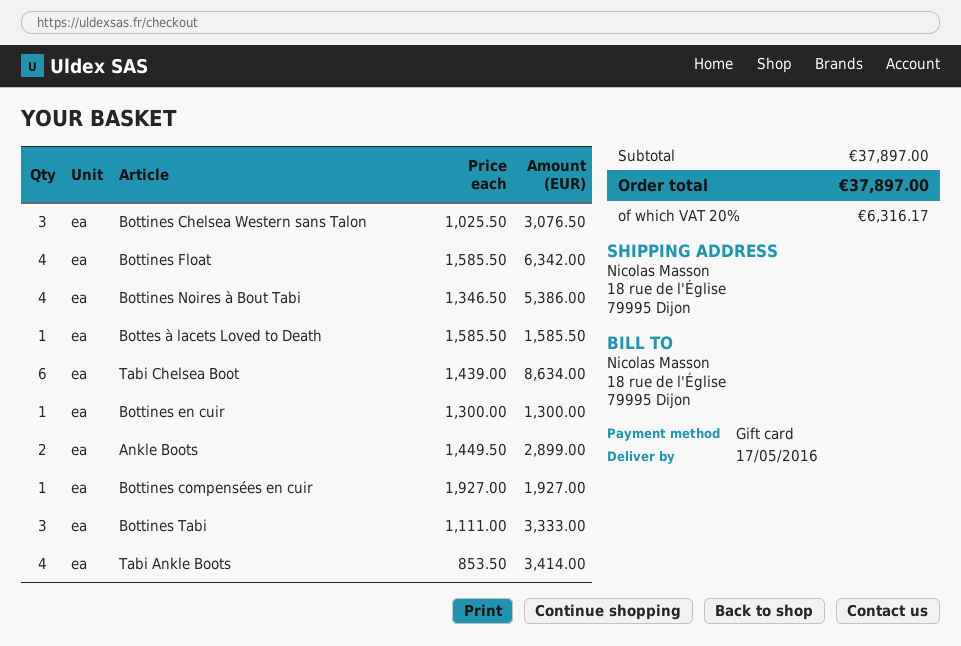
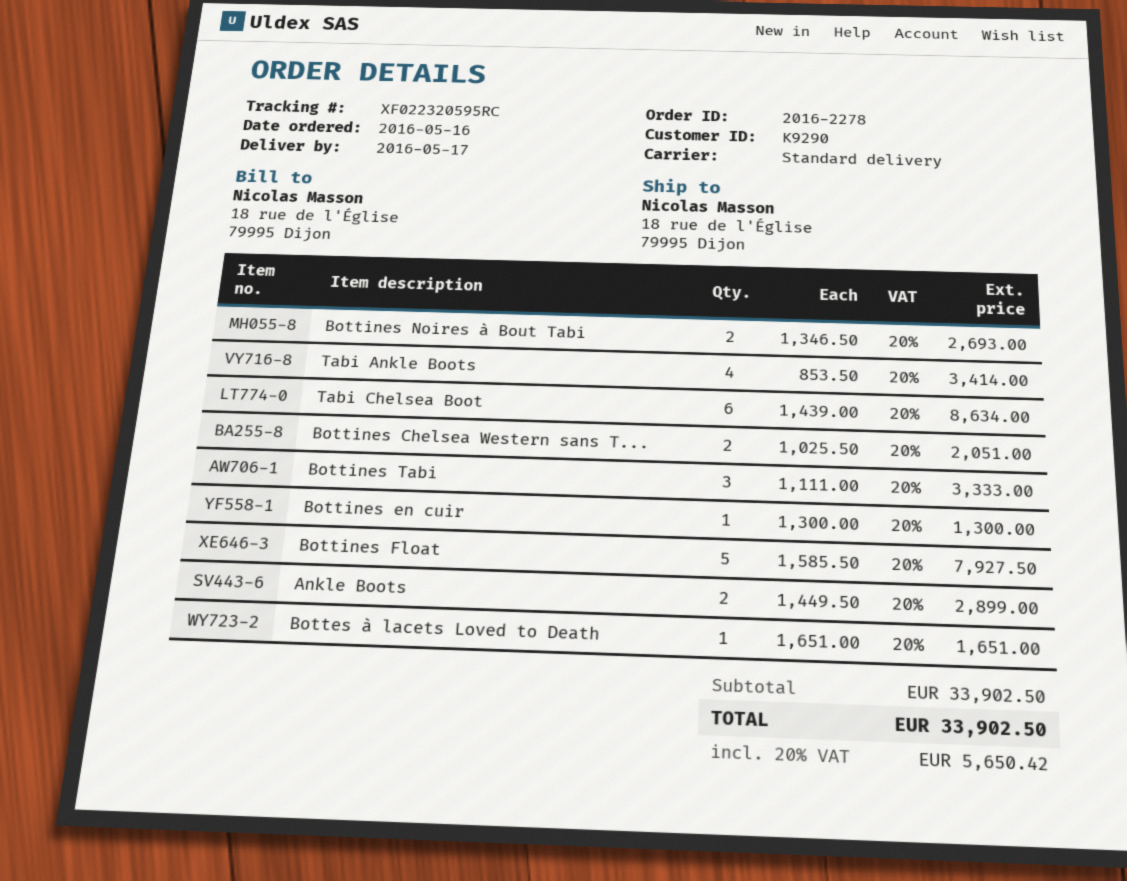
Bottines Chelsea Western sans Talon: 3 x 1025.50 = 3076.50 -> 2 x 1025.50 = 2051.00
Bottines Float: 4 x 1585.50 = 6342.00 -> 5 x 1585.50 = 7927.50
Bottines Noires à Bout Tabi: 4 x 1346.50 = 5386.00 -> 2 x 1346.50 = 2693.00
Bottes à lacets Loved to Death: 1 x 1585.50 = 1585.50 -> 1 x 1651.00 = 1651.00
Bottines compensées en cuir: 1 x 1927.00 = 1927.00 -> none
subtotal: 37897.00 -> 33902.50
tax: 20% = 6316.17 -> 20% = 5650.42
total: 37897.00 -> 33902.50

